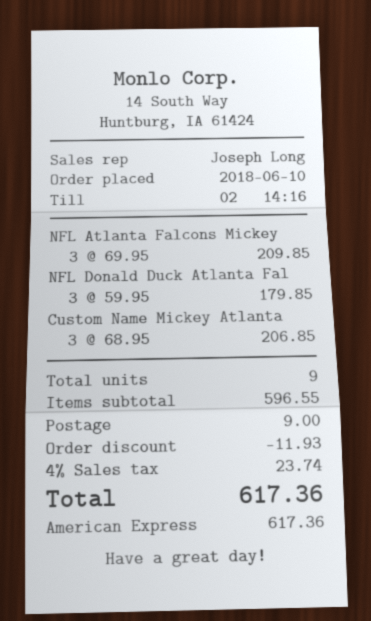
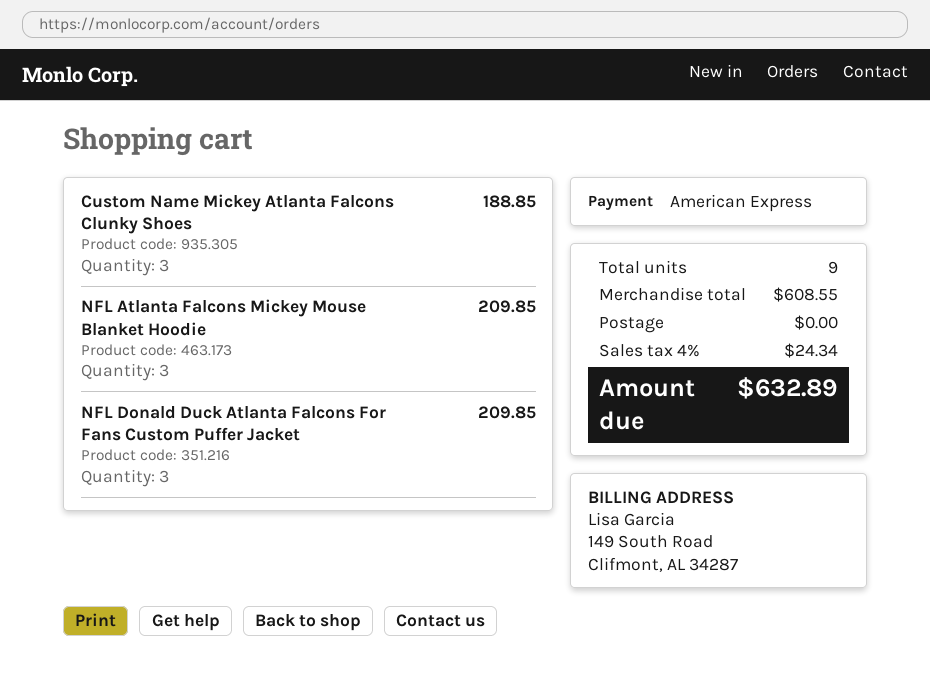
NFL Donald Duck Atlanta Fal: 3 for 179.85 -> 3 for 209.85
Custom Name Mickey Atlanta: 3 for 206.85 -> 3 for 188.85
subtotal: 596.55 -> 608.55
discount: 11.93 -> none
shipping: 9.00 -> 0.00
tax: 4% = 23.74 -> 4% = 24.34
total: 617.36 -> 632.89

